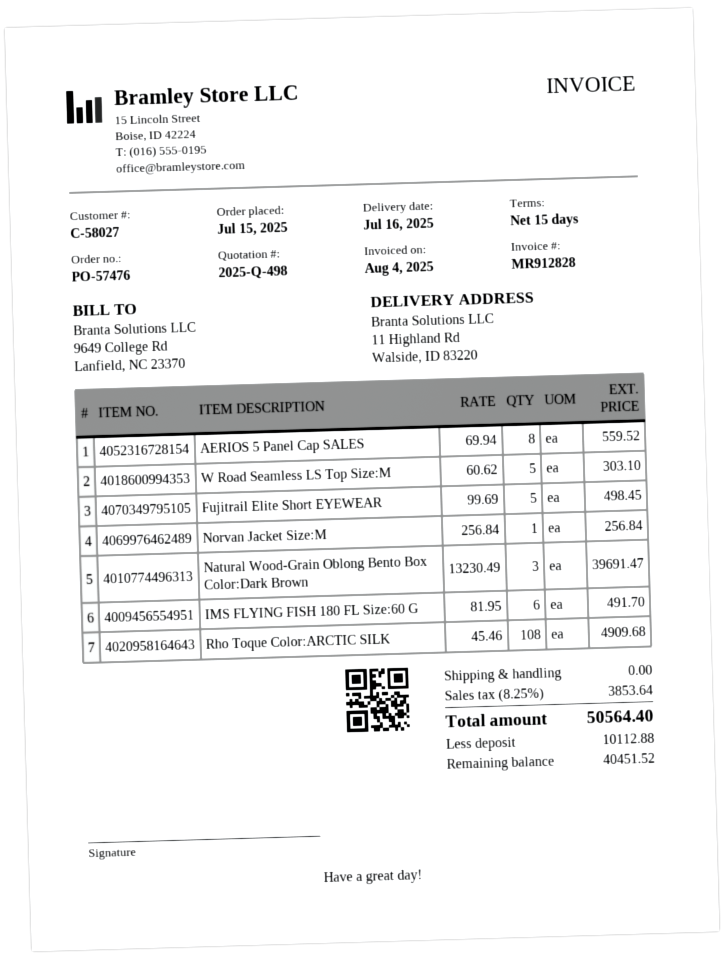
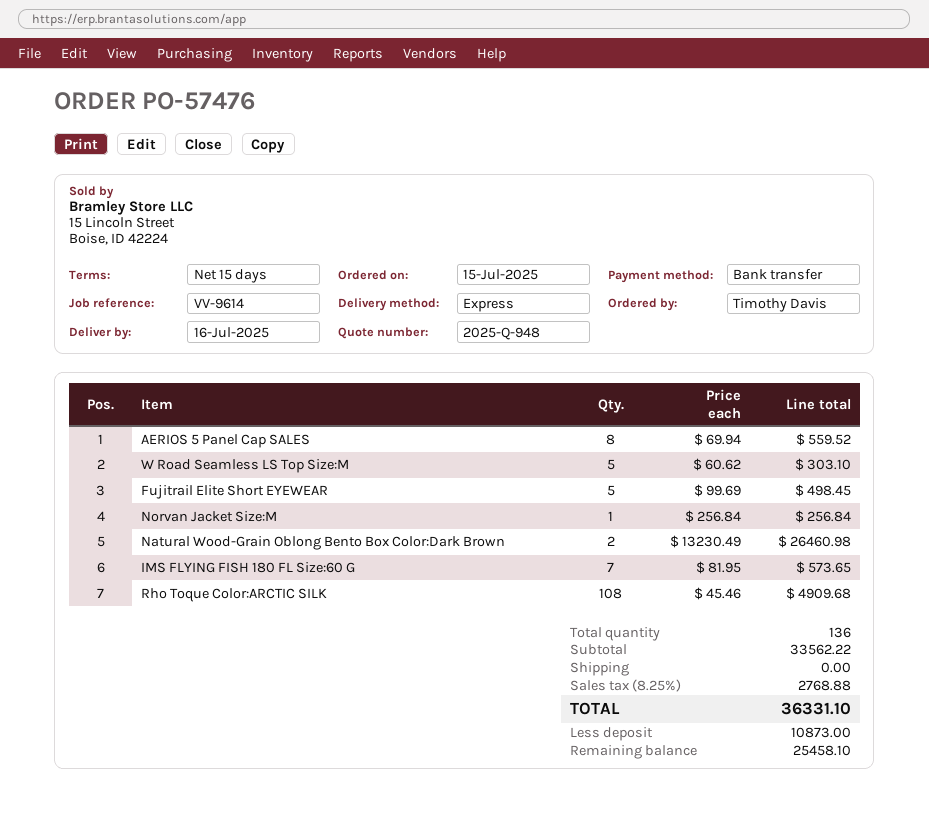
quote number: 2025-Q-498 -> 2025-Q-948
Natural Wood-Grain Oblong Bento Box Color:Dark Brown: 3 x 13230.49 = 39691.47 -> 2 x 13230.49 = 26460.98
IMS FLYING FISH 180 FL Size:60 G: 6 x 81.95 = 491.70 -> 7 x 81.95 = 573.65
tax: 8.25% = 3853.64 -> 8.25% = 2768.88
total: 50564.40 -> 36331.10
deposit: 10112.88 -> 10873.00
balance: 40451.52 -> 25458.10

